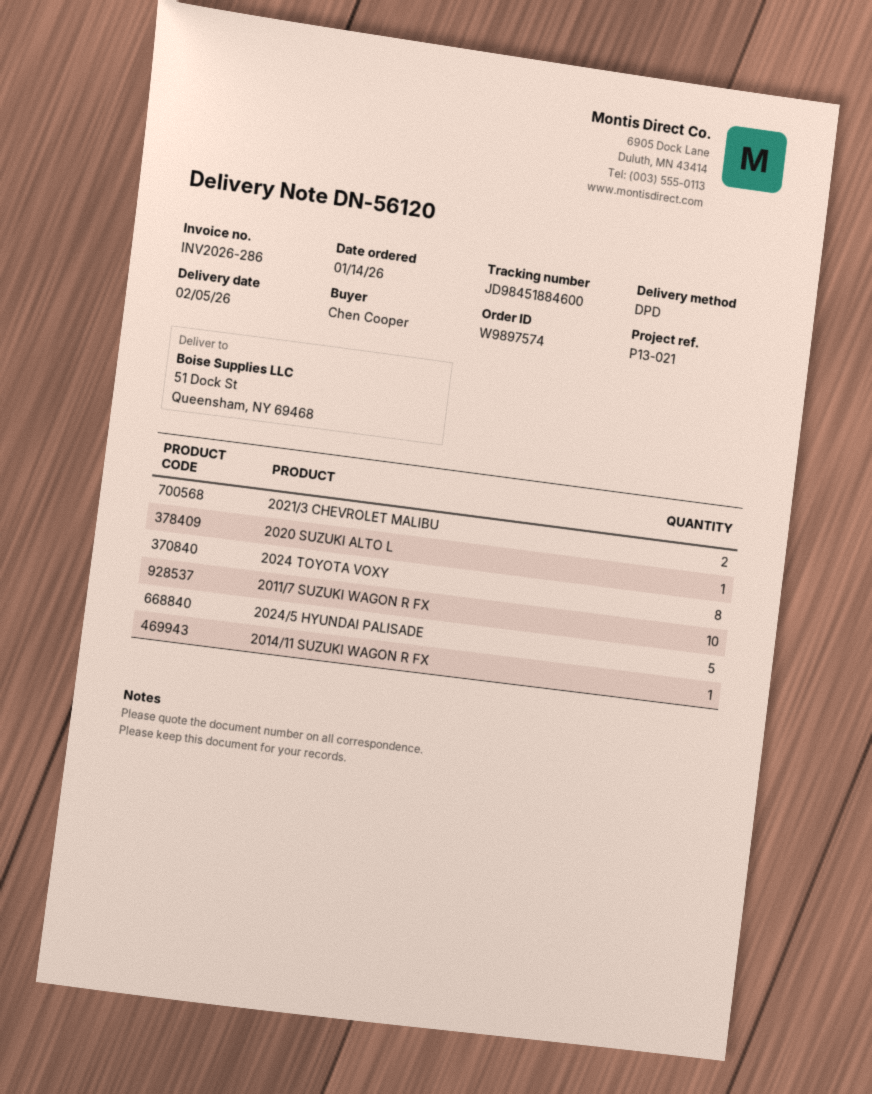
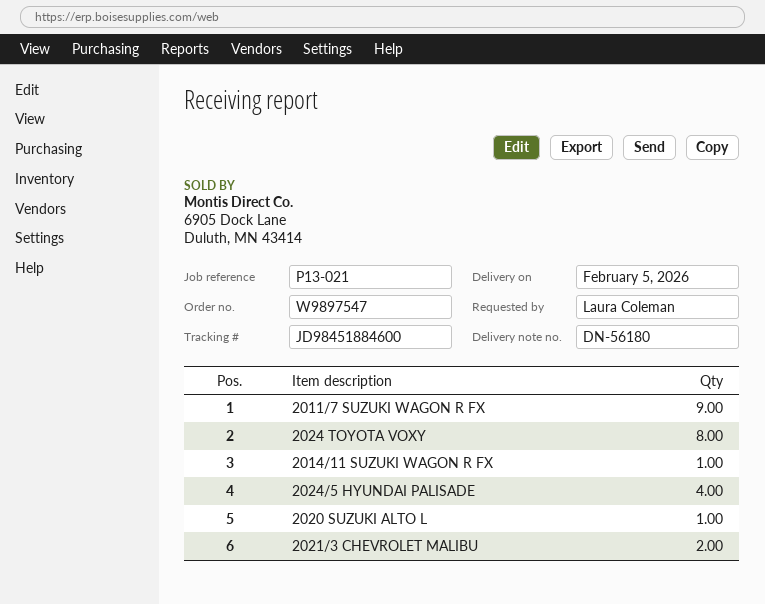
order number: W9897574 -> W9897547
delivery note number: DN-56120 -> DN-56180
ordered by: Chen Cooper -> Laura Coleman
2011/7 SUZUKI WAGON R FX: 10 -> 9
2024/5 HYUNDAI PALISADE: 5 -> 4

